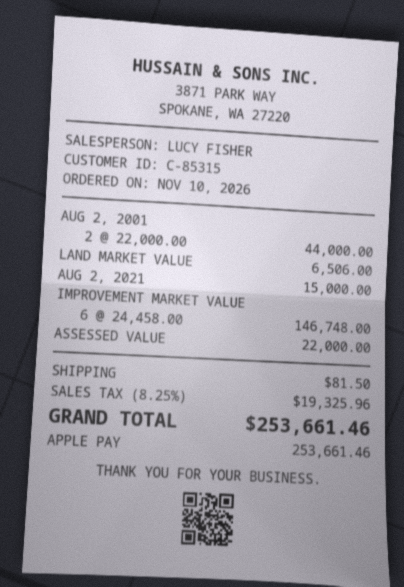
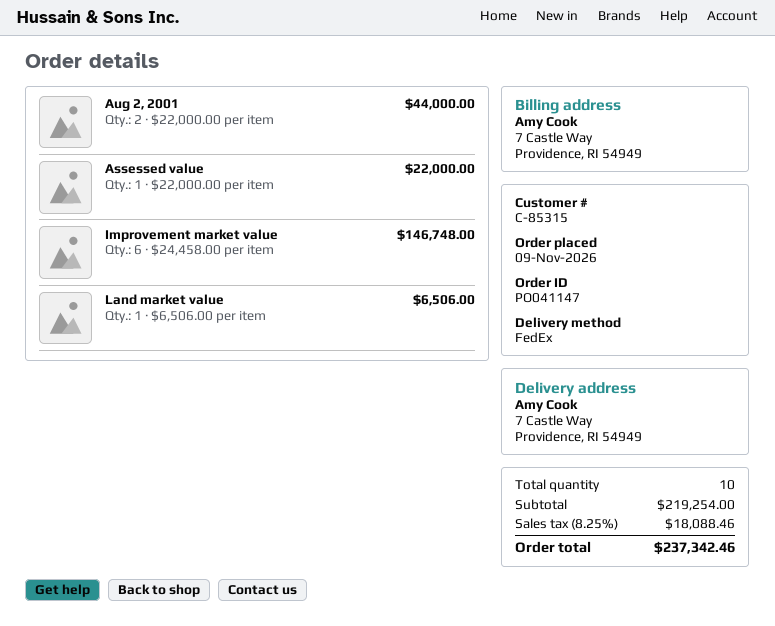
order date: 2026-11-10 -> 2026-11-09
AUG 2, 2021: 1 x 15000.00 = 15000.00 -> none
shipping: 81.50 -> none
tax: 8.25% = 19325.96 -> 8.25% = 18088.46
total: 253661.46 -> 237342.46

